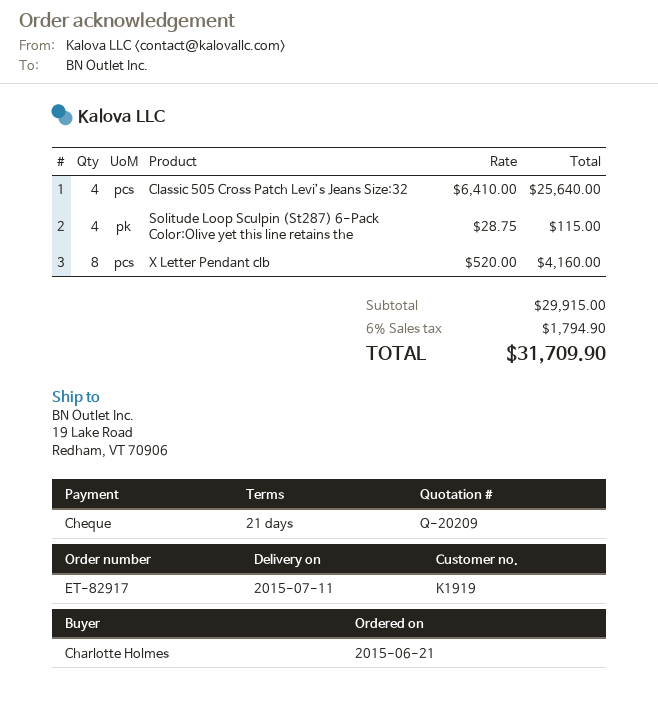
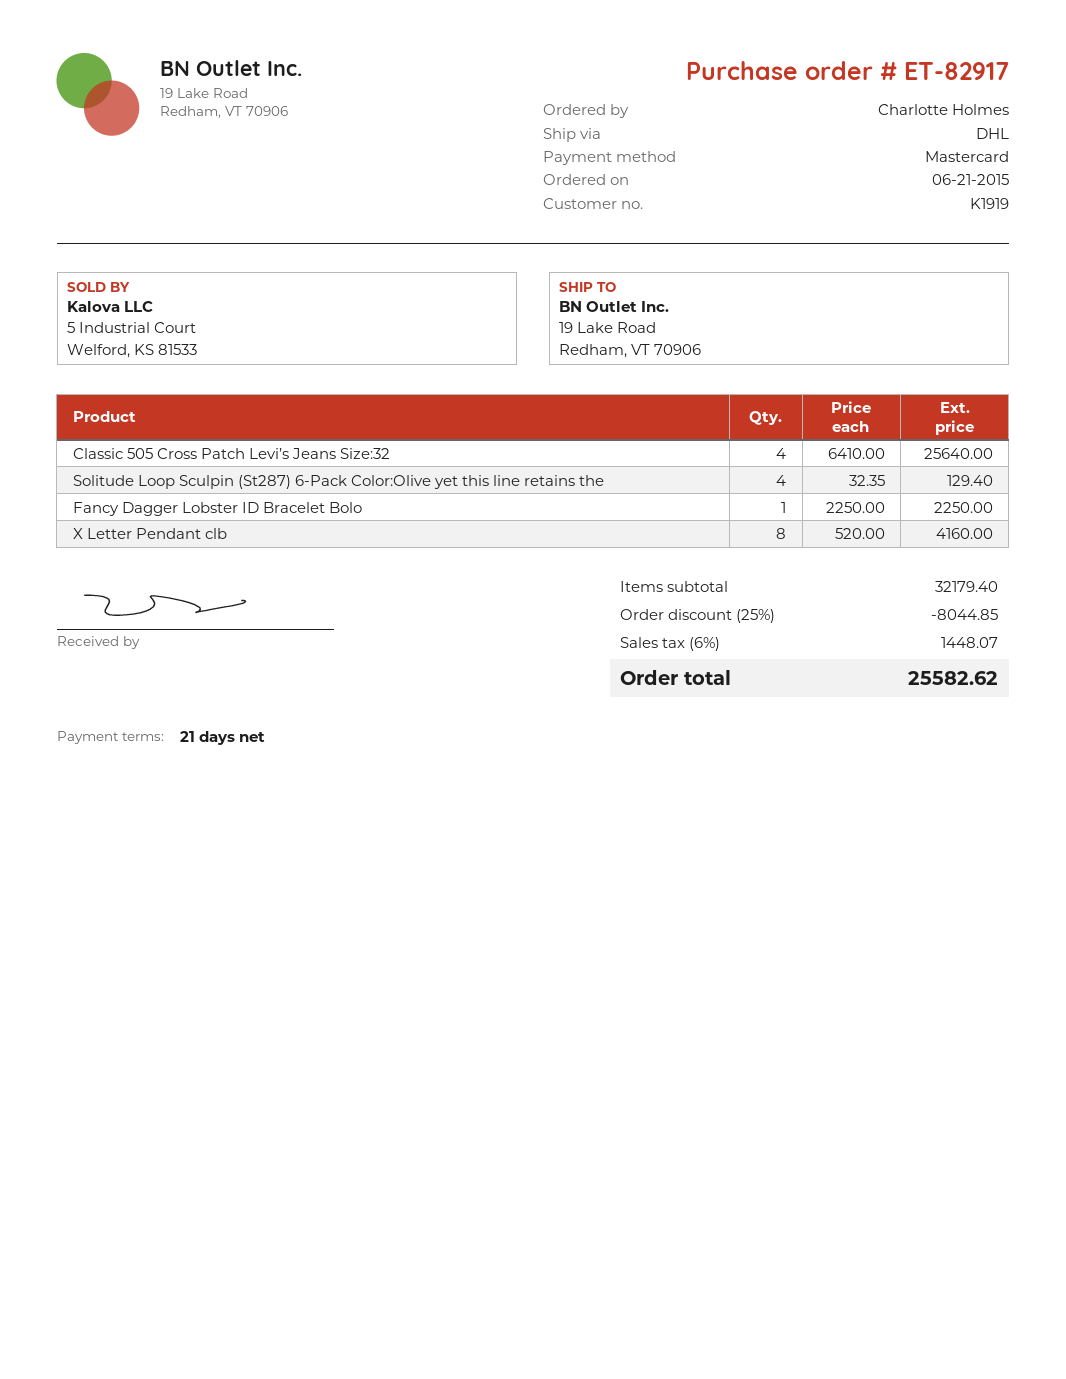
payment method: cheque -> Mastercard
Solitude Loop Sculpin (St287) 6-Pack Color:Olive yet this line retains the: 4 x 28.75 = 115.00 -> 4 x 32.35 = 129.40
Fancy Dagger Lobster ID Bracelet Bolo: none -> 1 x 2250.00 = 2250.00
subtotal: 29915.00 -> 32179.40
discount: none -> 25% = 8044.85
tax: 6% = 1794.90 -> 6% = 1448.07
total: 31709.90 -> 25582.62

